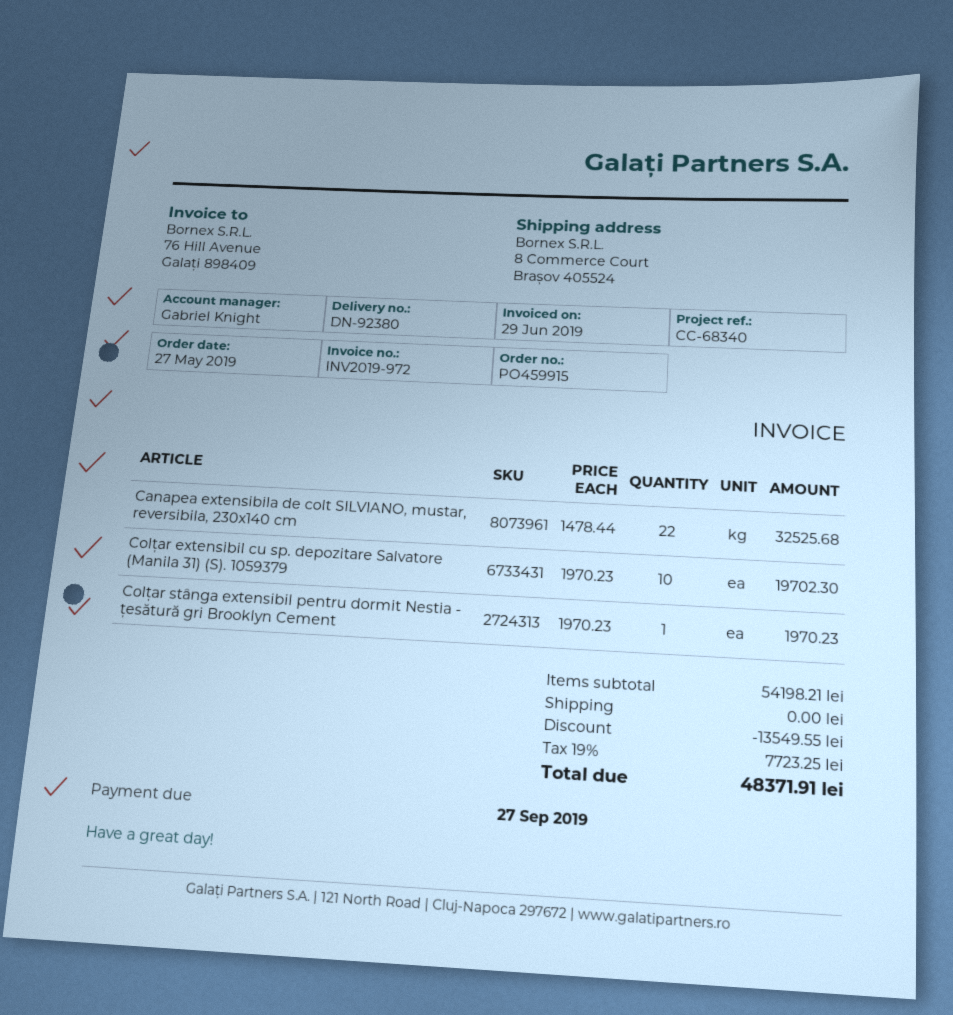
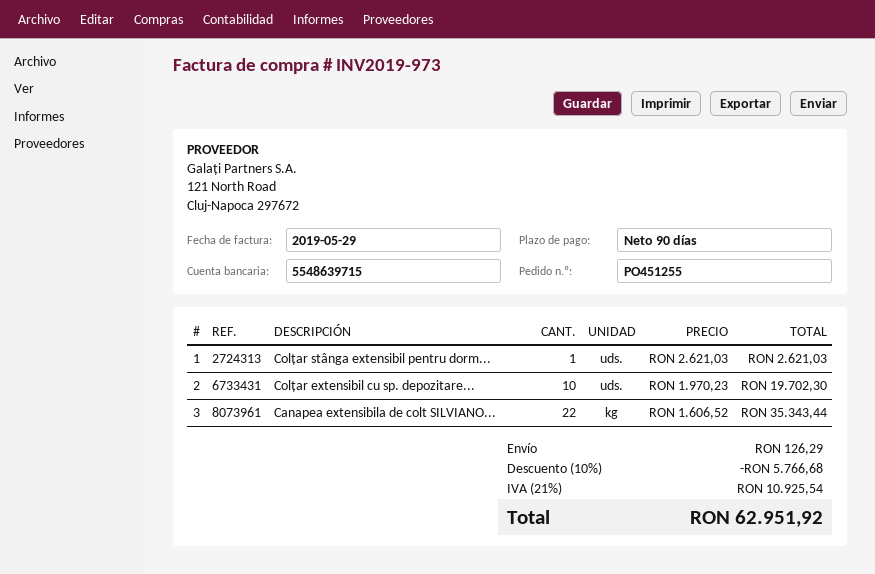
order number: PO459915 -> PO451255
invoice number: INV2019-972 -> INV2019-973
invoice date: 2019-06-29 -> 2019-05-29
Canapea extensibila de colt SILVIANO, mustar, reversibila, 230x140 cm: 22 x 1478.44 = 32525.68 -> 22 x 1606.52 = 35343.44
Colțar stânga extensibil pentru dormit Nestia - țesătură gri Brooklyn Cement: 1 x 1970.23 = 1970.23 -> 1 x 2621.03 = 2621.03
discount: 13549.55 -> 5766.68
shipping: 0.00 -> 126.29
tax: 19% = 7723.25 -> 21% = 10925.54
total: 48371.91 -> 62951.92

